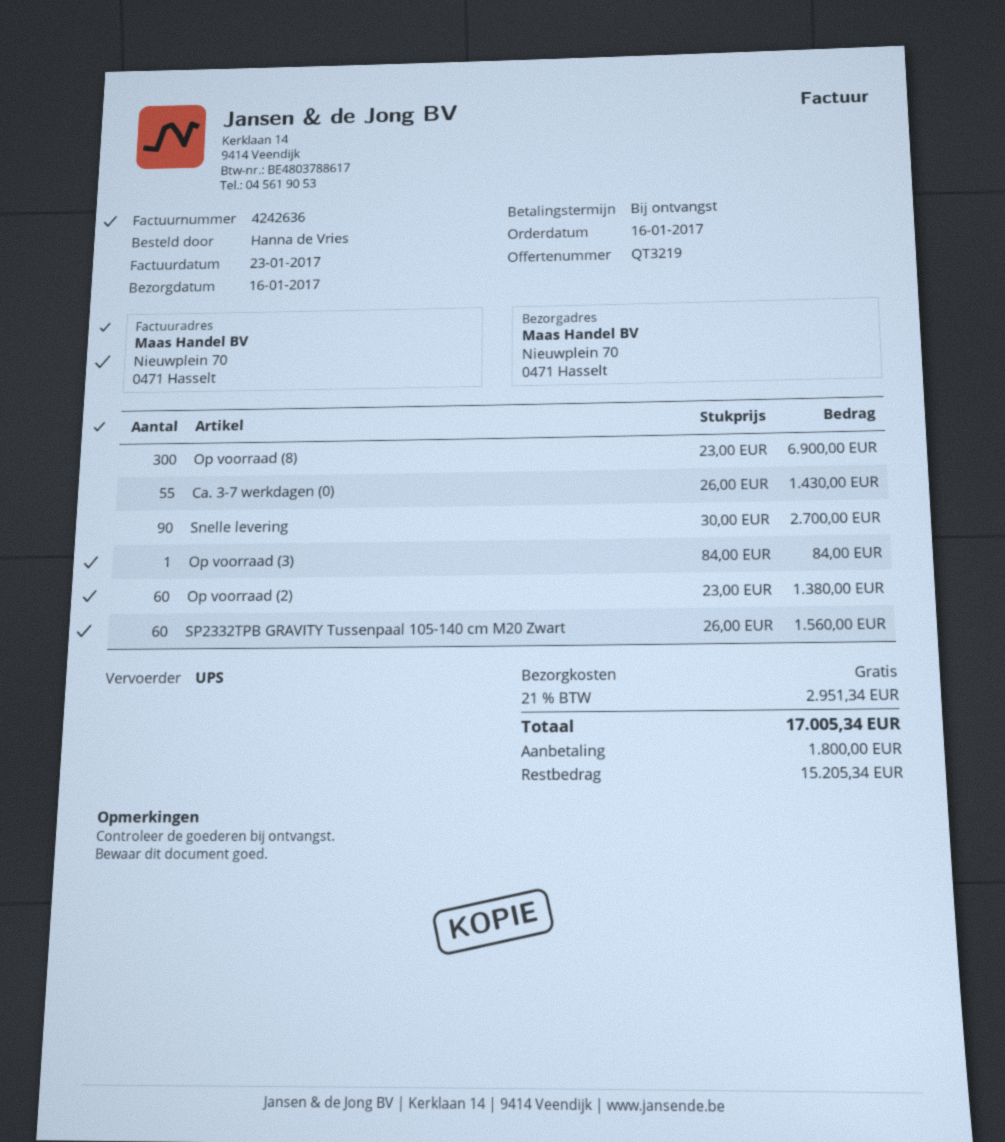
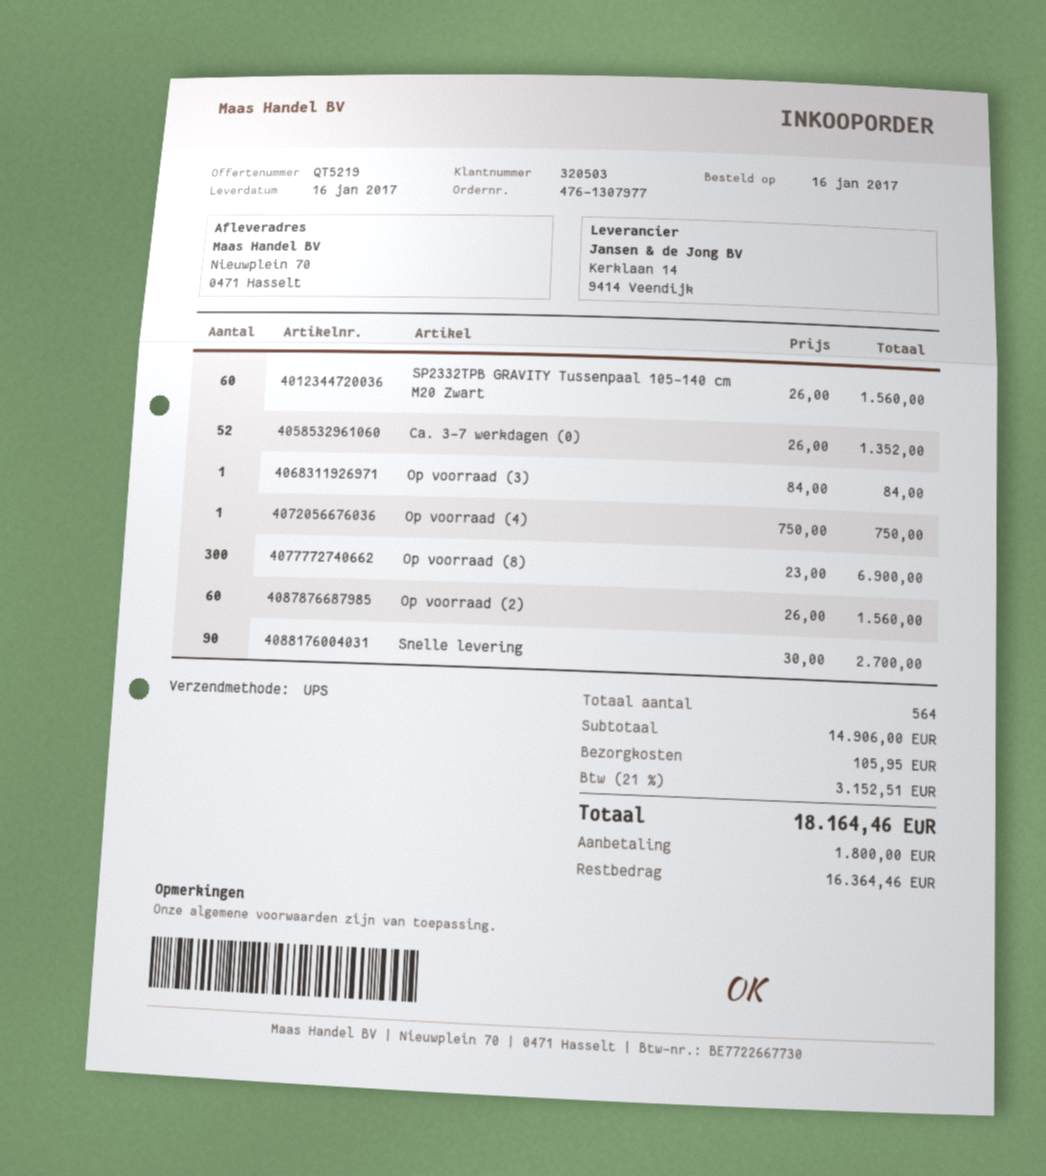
quote number: QT3219 -> QT5219
Ca. 3-7 werkdagen (0): 55 x 26.00 = 1430.00 -> 52 x 26.00 = 1352.00
Op voorraad (2): 60 x 23.00 = 1380.00 -> 60 x 26.00 = 1560.00
Op voorraad (4): none -> 1 x 750.00 = 750.00
shipping: 0.00 -> 105.95
tax: 21% = 2951.34 -> 21% = 3152.51
total: 17005.34 -> 18164.46
balance: 15205.34 -> 16364.46

